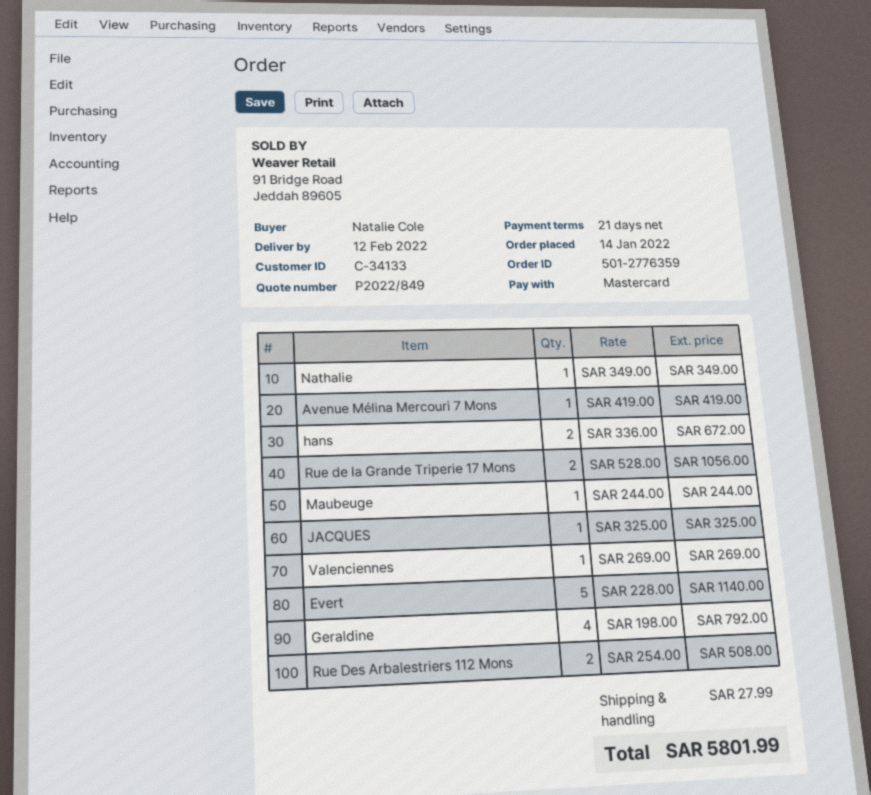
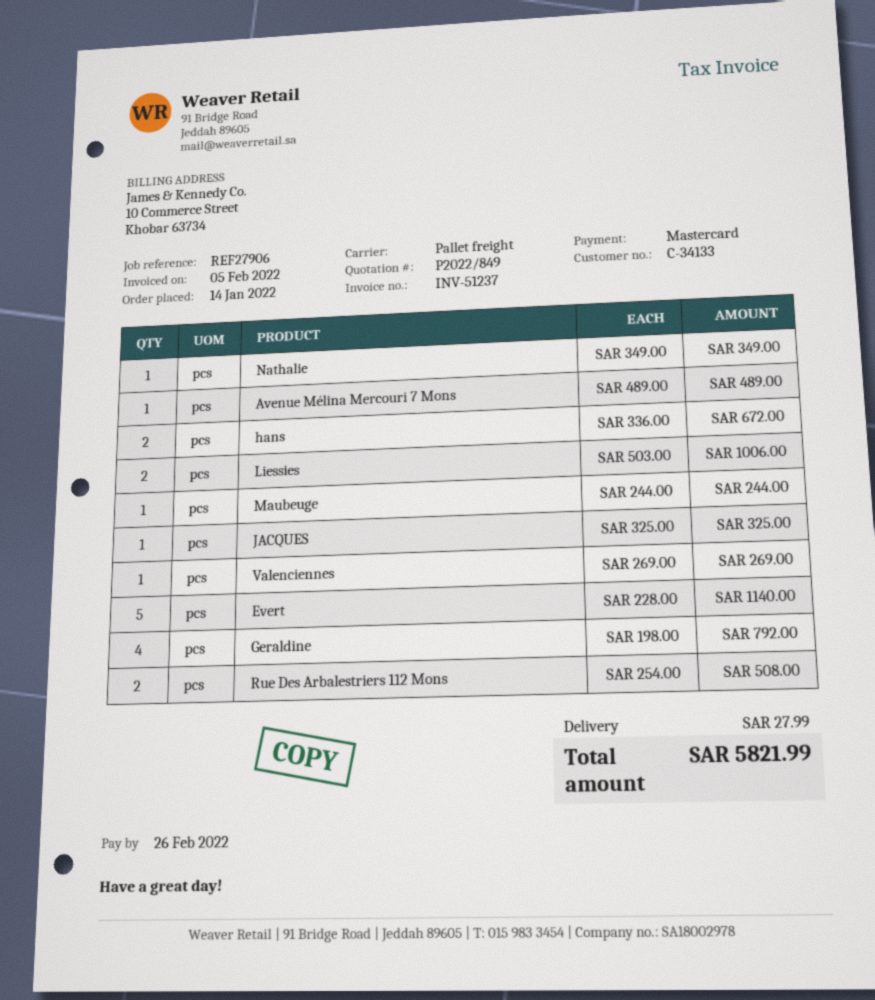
Avenue Mélina Mercouri 7 Mons: 1 x 419.00 = 419.00 -> 1 x 489.00 = 489.00
Rue de la Grande Triperie 17 Mons: 2 x 528.00 = 1056.00 -> none
Liessies: none -> 2 x 503.00 = 1006.00
total: 5801.99 -> 5821.99

